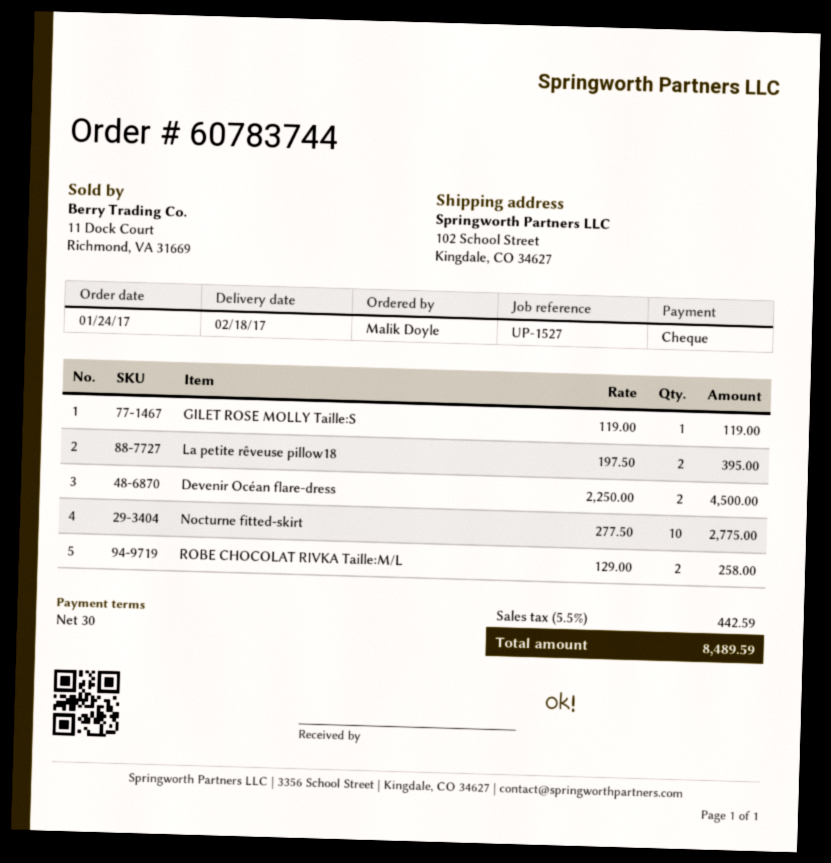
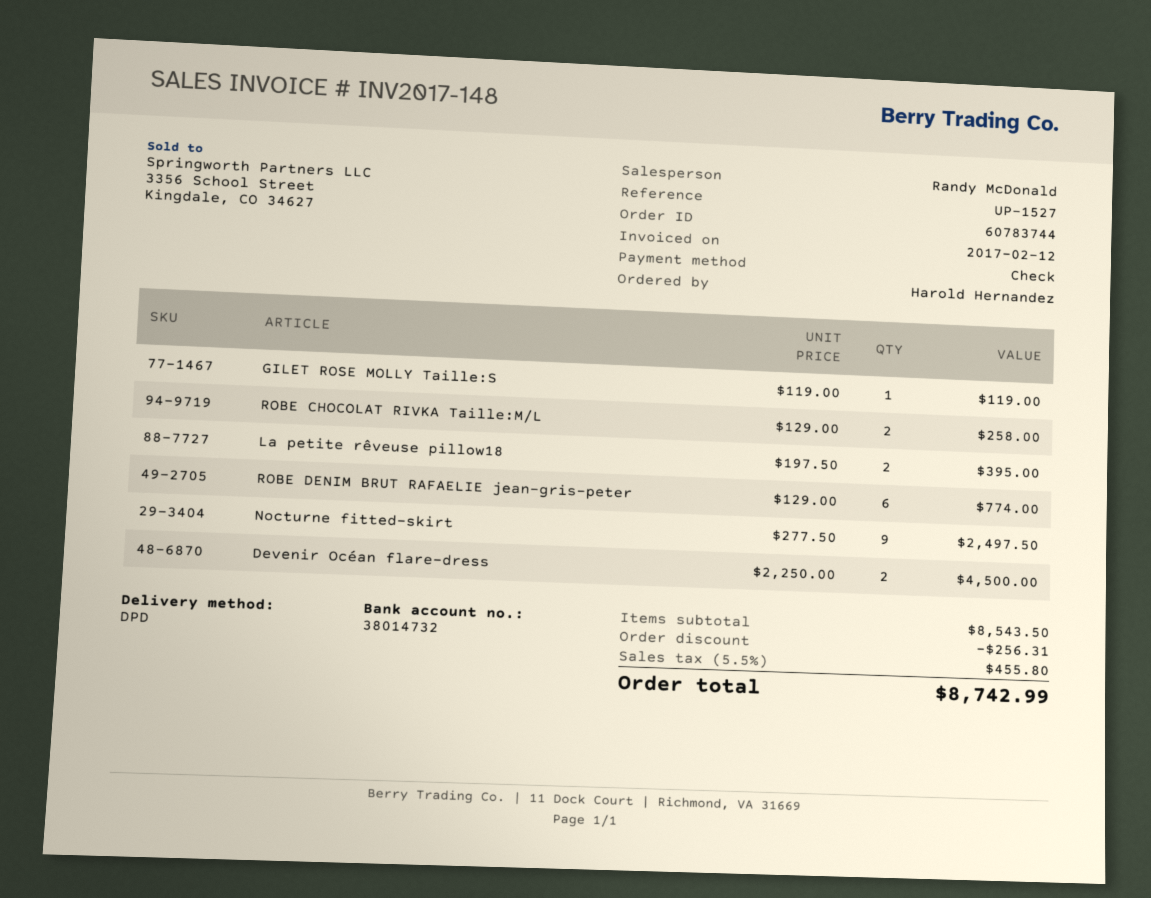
ordered by: Malik Doyle -> Harold Hernandez
Nocturne fitted-skirt: 10 x 277.50 = 2775.00 -> 9 x 277.50 = 2497.50
ROBE DENIM BRUT RAFAELIE jean-gris-peter: none -> 6 x 129.00 = 774.00
discount: none -> 256.31
tax: 5.5% = 442.59 -> 5.5% = 455.80
total: 8489.59 -> 8742.99

